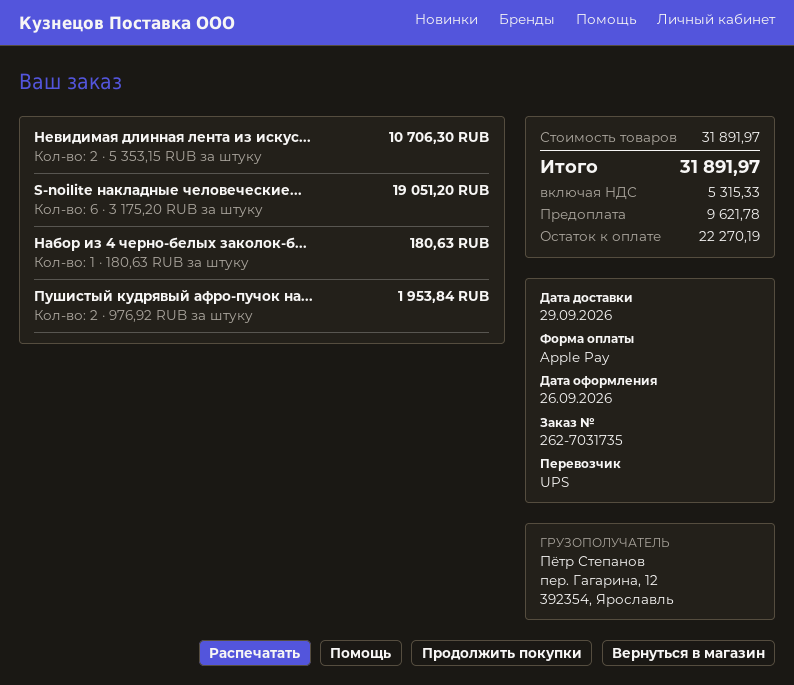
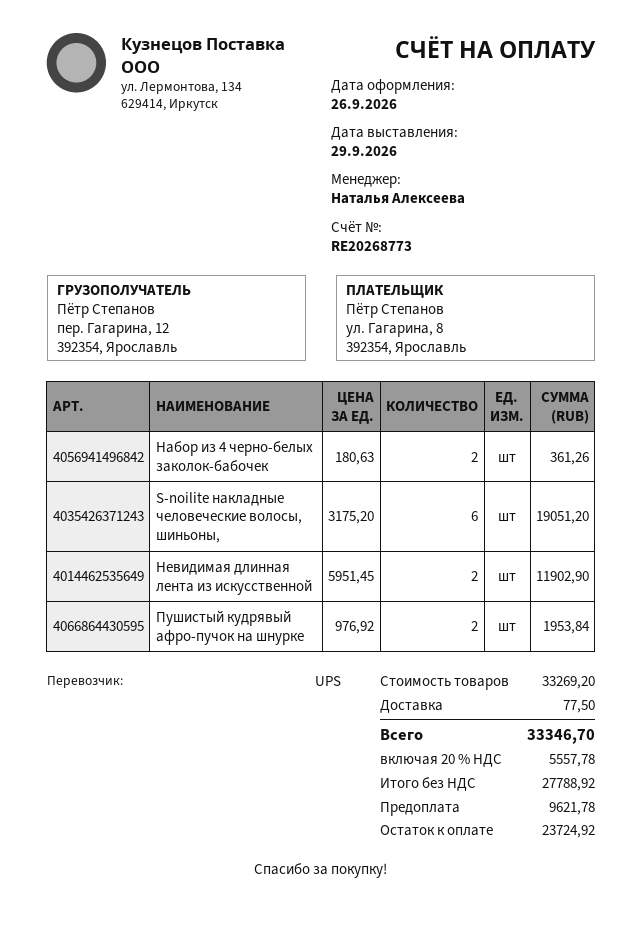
Невидимая длинная лента из искус...: 2 x 5353.15 = 10706.30 -> 2 x 5951.45 = 11902.90
Набор из 4 черно-белых заколок-б...: 1 x 180.63 = 180.63 -> 2 x 180.63 = 361.26
subtotal: 31891.97 -> 33269.20
shipping: none -> 77.50
tax: 5315.33 -> 5557.78
total: 31891.97 -> 33346.70
balance: 22270.19 -> 23724.92

